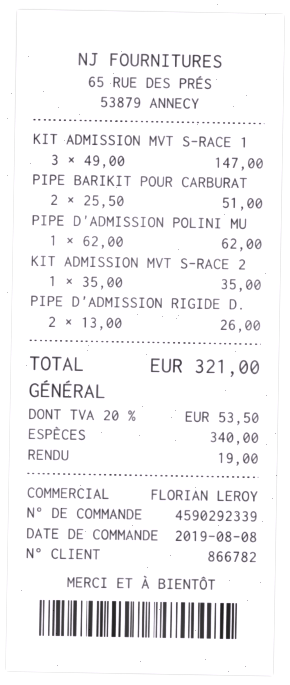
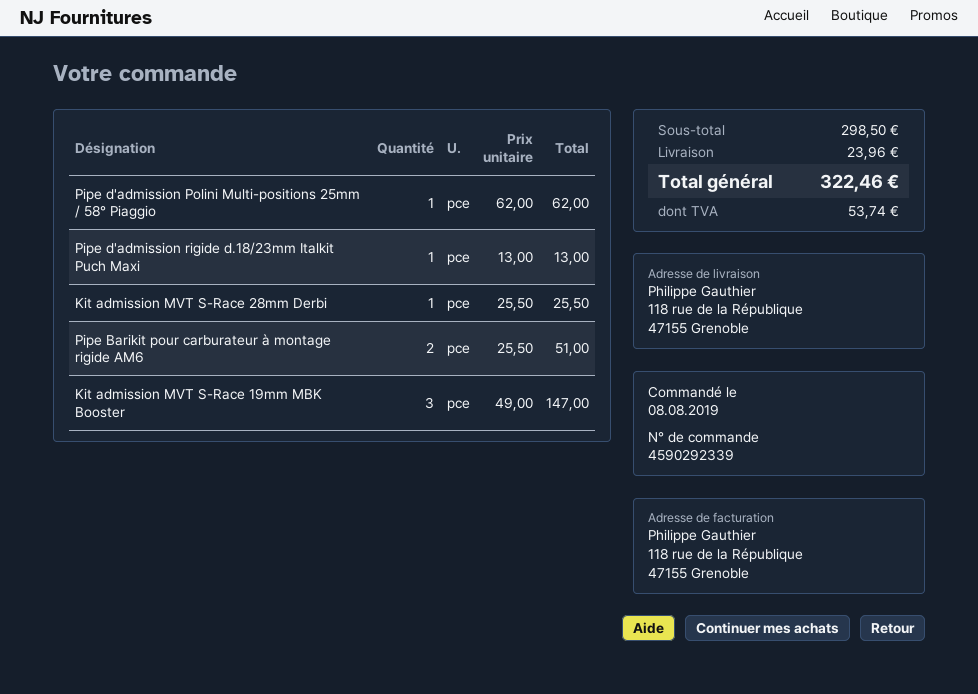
KIT ADMISSION MVT S-RACE 2: 1 x 35.00 = 35.00 -> 1 x 25.50 = 25.50
PIPE D'ADMISSION RIGIDE D.: 2 x 13.00 = 26.00 -> 1 x 13.00 = 13.00
shipping: none -> 23.96
tax: 53.50 -> 53.74
total: 321.00 -> 322.46

